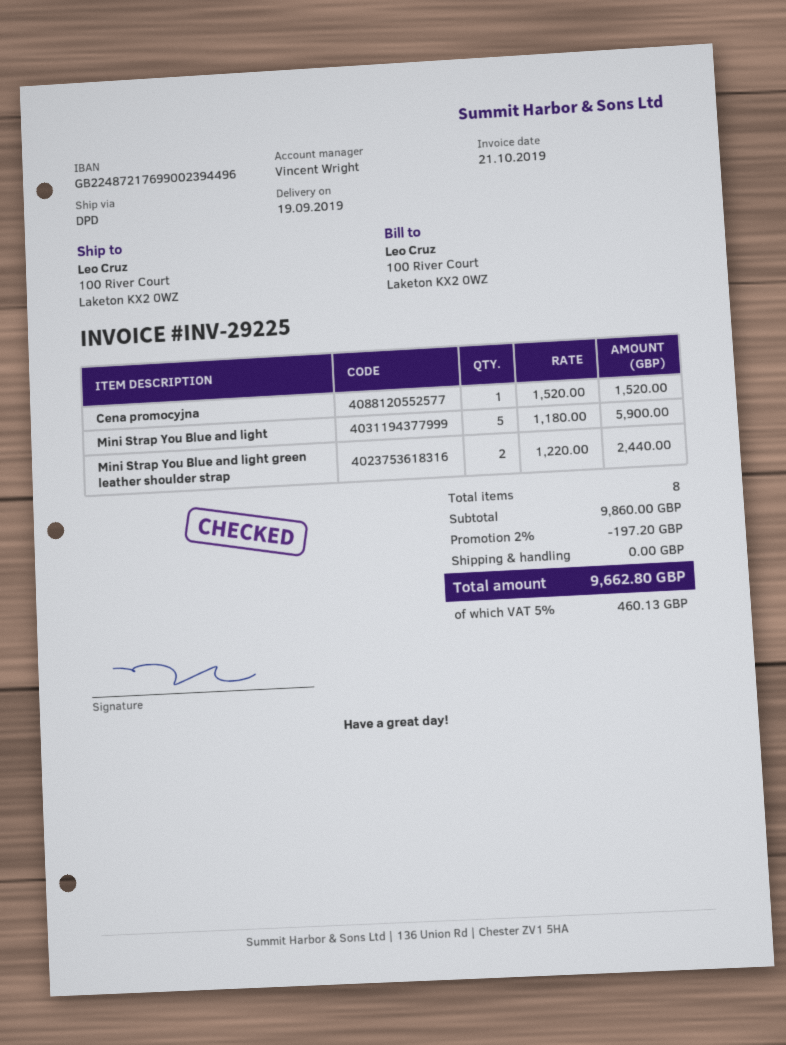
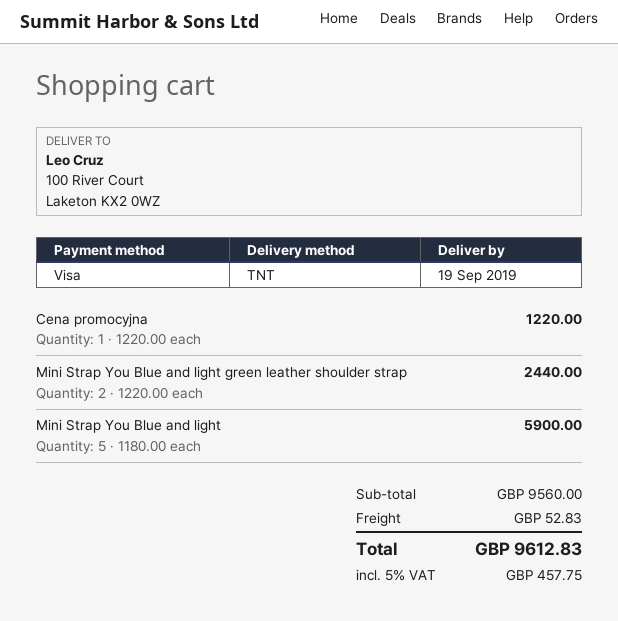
shipping method: DPD -> TNT
Cena promocyjna: 1 x 1520.00 = 1520.00 -> 1 x 1220.00 = 1220.00
subtotal: 9860.00 -> 9560.00
discount: 2% = 197.20 -> none
shipping: 0.00 -> 52.83
tax: 5% = 460.13 -> 5% = 457.75
total: 9662.80 -> 9612.83

